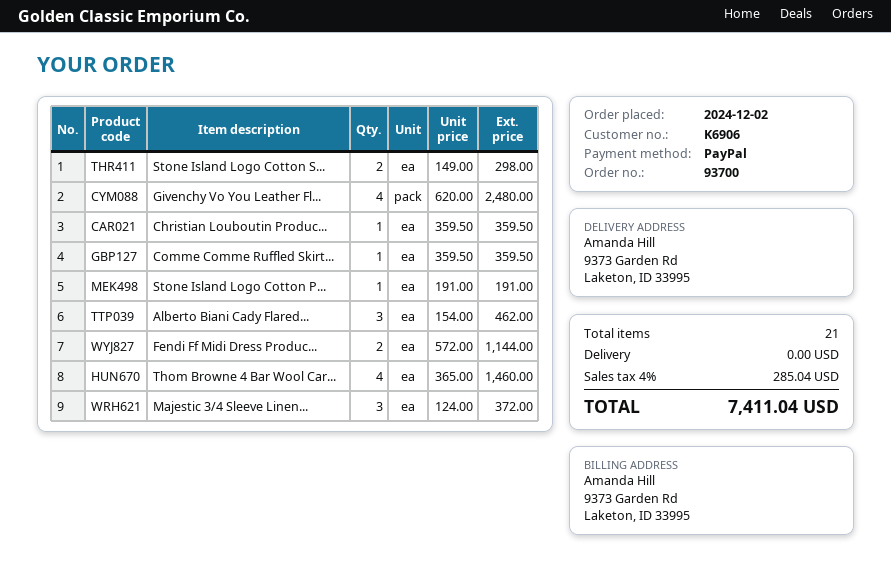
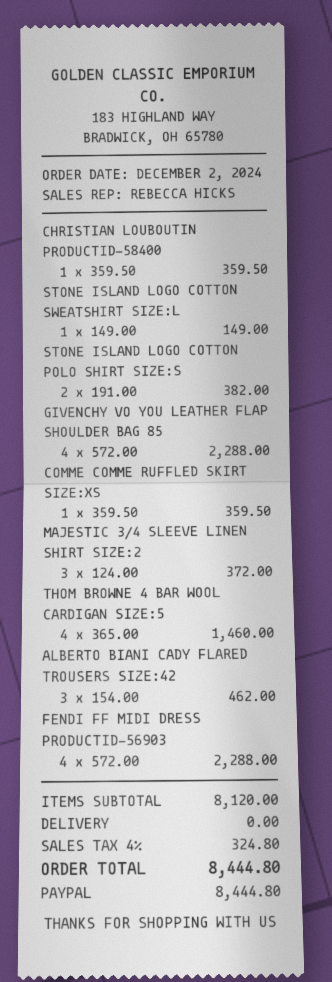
Stone Island Logo Cotton S...: 2 x 149.00 = 298.00 -> 1 x 149.00 = 149.00
Givenchy Vo You Leather Fl...: 4 x 620.00 = 2480.00 -> 4 x 572.00 = 2288.00
Stone Island Logo Cotton P...: 1 x 191.00 = 191.00 -> 2 x 191.00 = 382.00
Fendi Ff Midi Dress Produc...: 2 x 572.00 = 1144.00 -> 4 x 572.00 = 2288.00
tax: 4% = 285.04 -> 4% = 324.80
total: 7411.04 -> 8444.80

